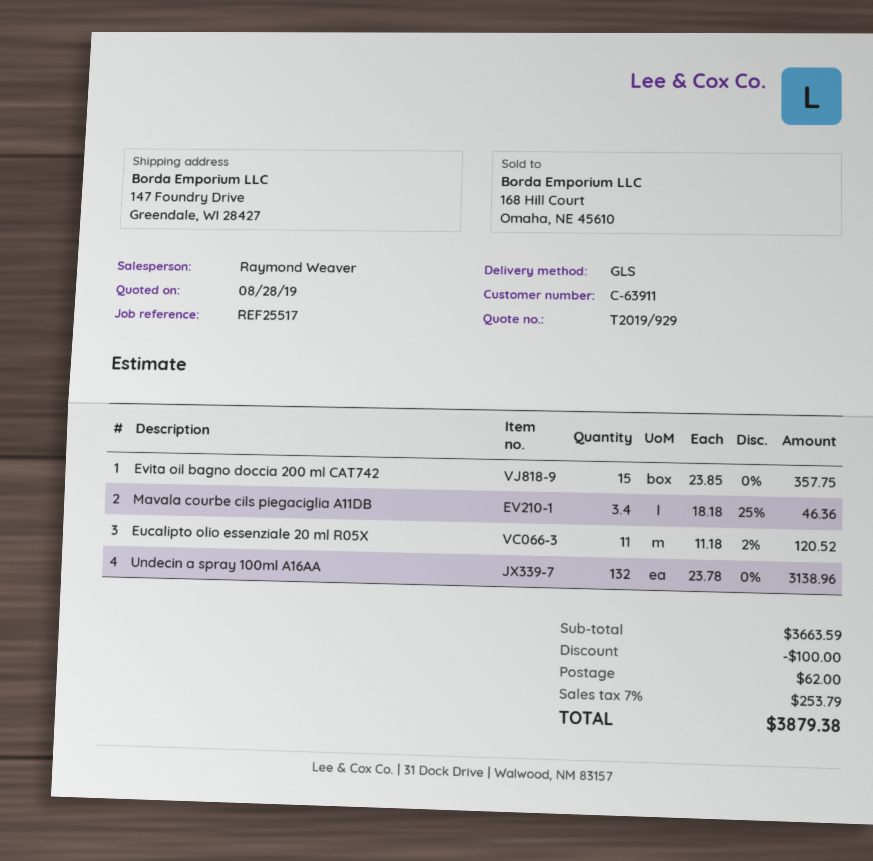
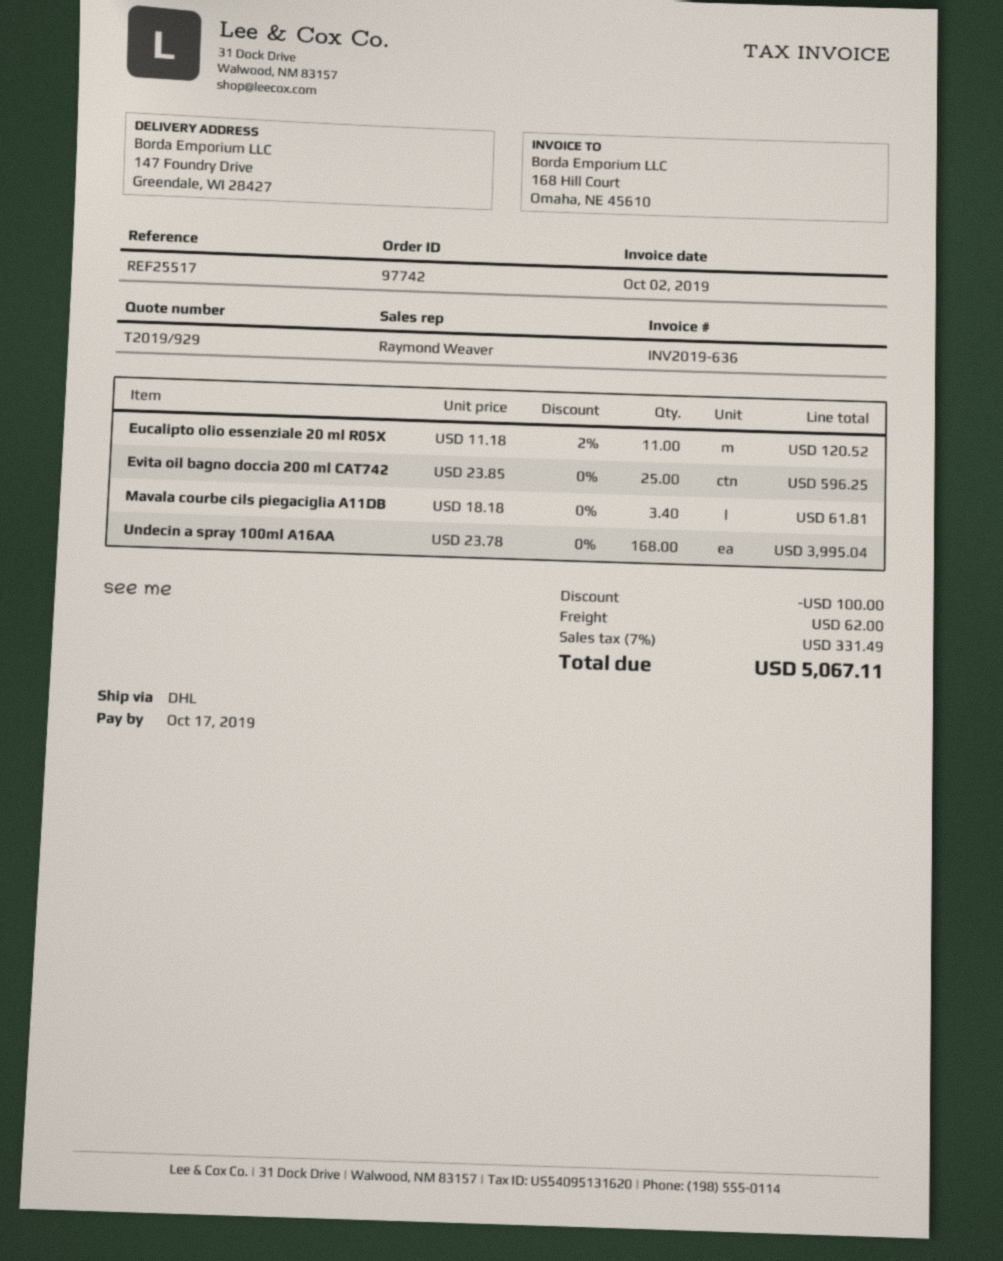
shipping method: GLS -> DHL
Evita oil bagno doccia 200 ml CAT742: 15 x 23.85 = 357.75 -> 25 x 23.85 = 596.25
Mavala courbe cils piegaciglia A11DB: 3.4 x 18.18 - 25% = 46.36 -> 3.4 x 18.18 = 61.81
Undecin a spray 100ml A16AA: 132 x 23.78 = 3138.96 -> 168 x 23.78 = 3995.04
tax: 7% = 253.79 -> 7% = 331.49
total: 3879.38 -> 5067.11

